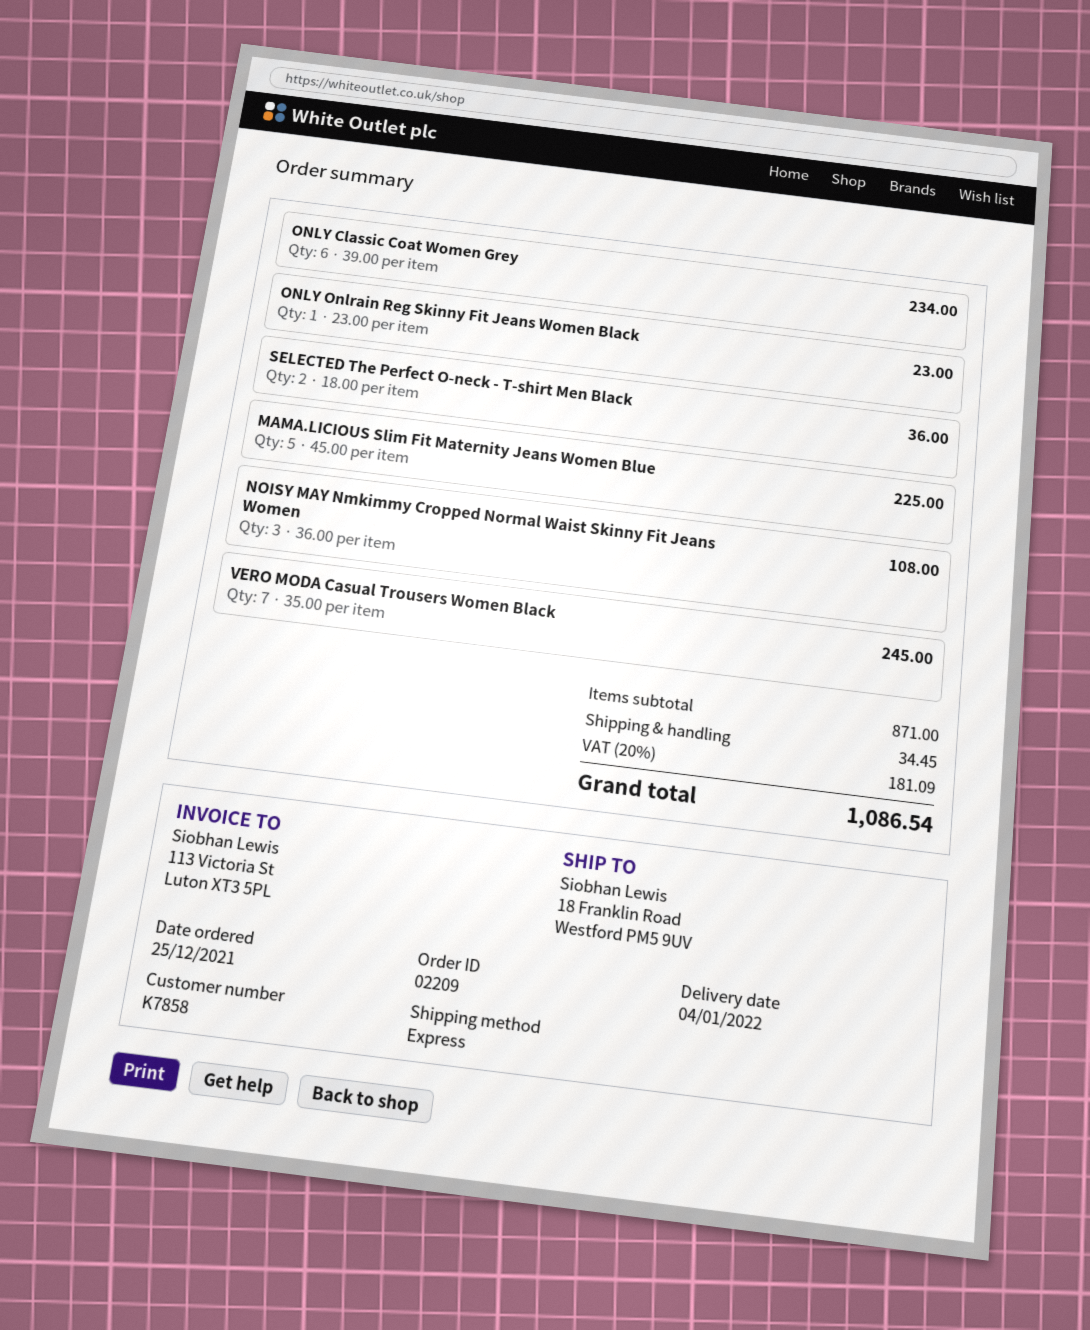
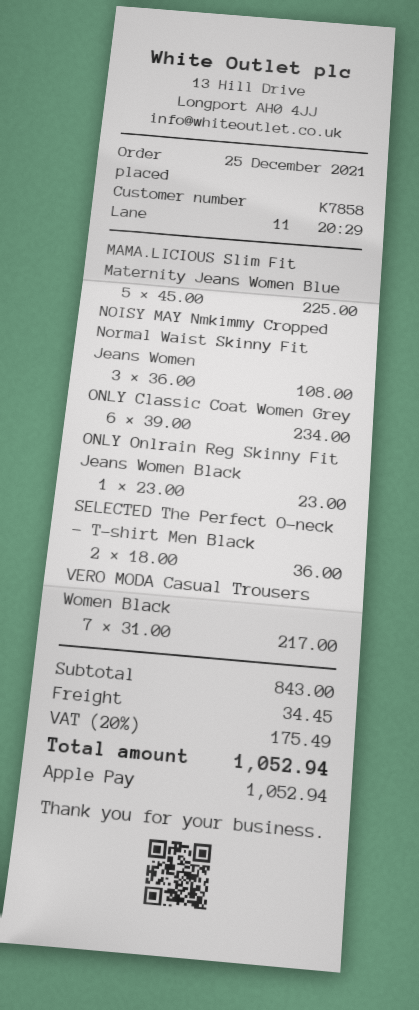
VERO MODA Casual Trousers Women Black: 7 x 35.00 = 245.00 -> 7 x 31.00 = 217.00
subtotal: 871.00 -> 843.00
tax: 20% = 181.09 -> 20% = 175.49
total: 1086.54 -> 1052.94

